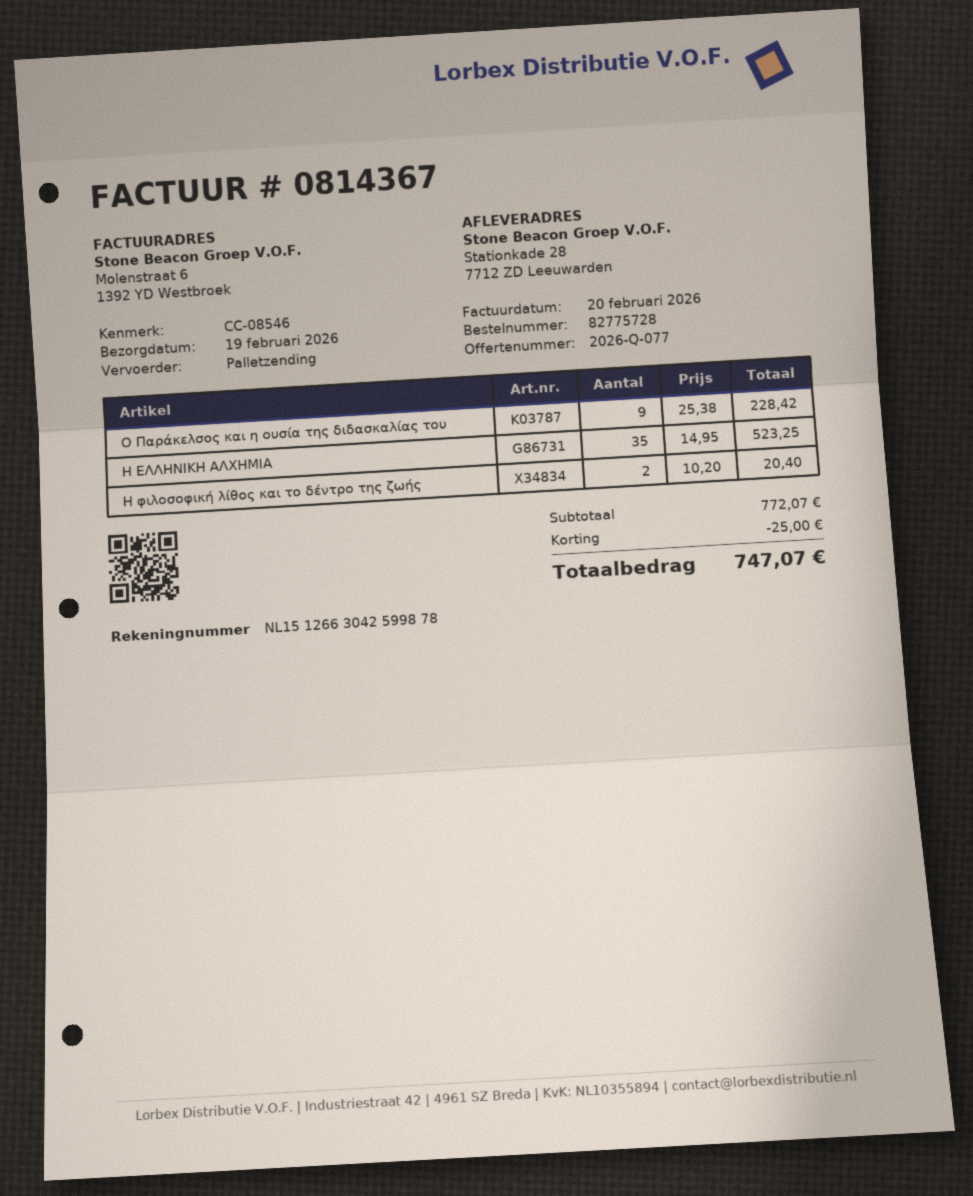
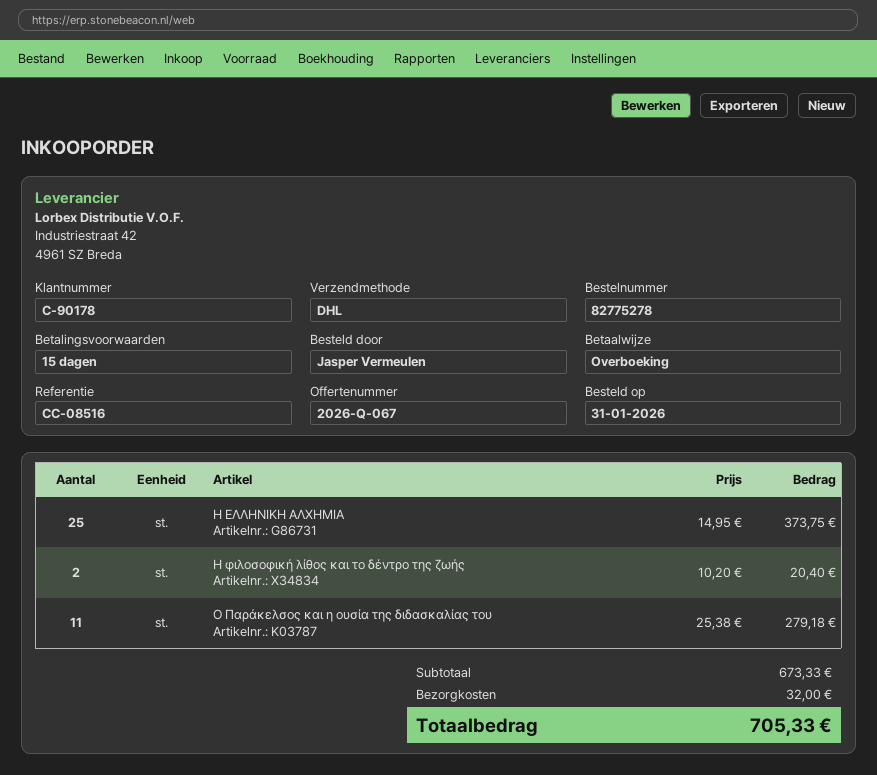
quote number: 2026-Q-077 -> 2026-Q-067
order number: 82775728 -> 82775278
reference: CC-08546 -> CC-08516
shipping method: pallet freight -> DHL
Ο Παράκελσος και η ουσία της διδασκαλίας του: 9 x 25.38 = 228.42 -> 11 x 25.38 = 279.18
Η ΕΛΛΗΝΙΚΗ ΑΛΧΗΜΙΑ: 35 x 14.95 = 523.25 -> 25 x 14.95 = 373.75
subtotal: 772.07 -> 673.33
discount: 25.00 -> none
shipping: none -> 32.00
total: 747.07 -> 705.33

